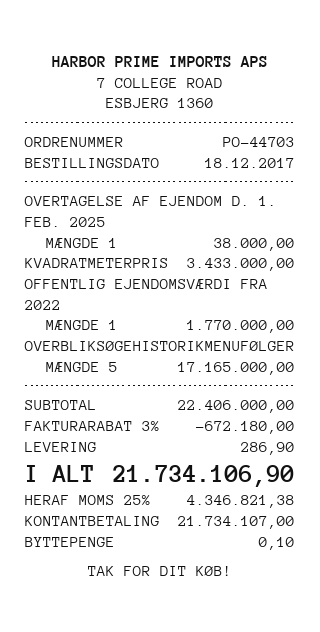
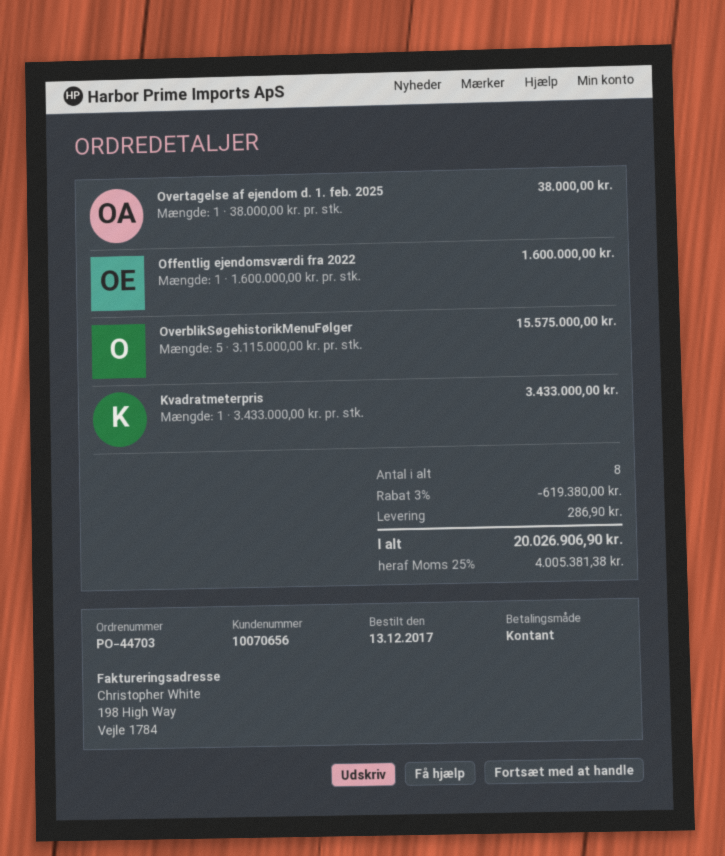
order date: 2017-12-18 -> 2017-12-13
OFFENTLIG EJENDOMSVÆRDI FRA 2022: 1 for 1770000.00 -> 1 for 1600000.00
OVERBLIKSØGEHISTORIKMENUFØLGER: 5 for 17165000.00 -> 5 for 15575000.00
discount: 3% = 672180.00 -> 3% = 619380.00
tax: 25% = 4346821.38 -> 25% = 4005381.38
total: 21734106.90 -> 20026906.90

